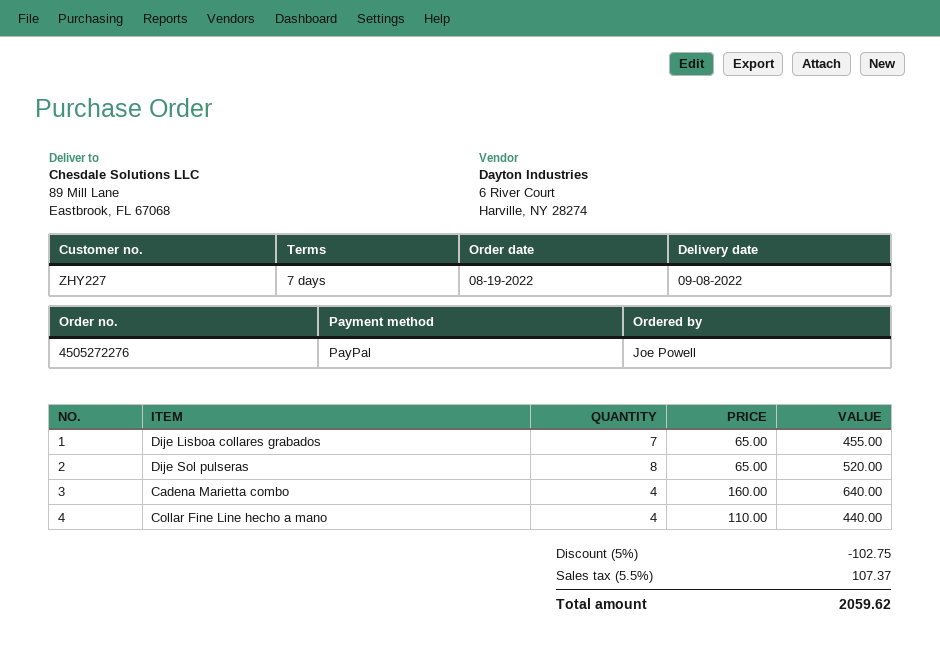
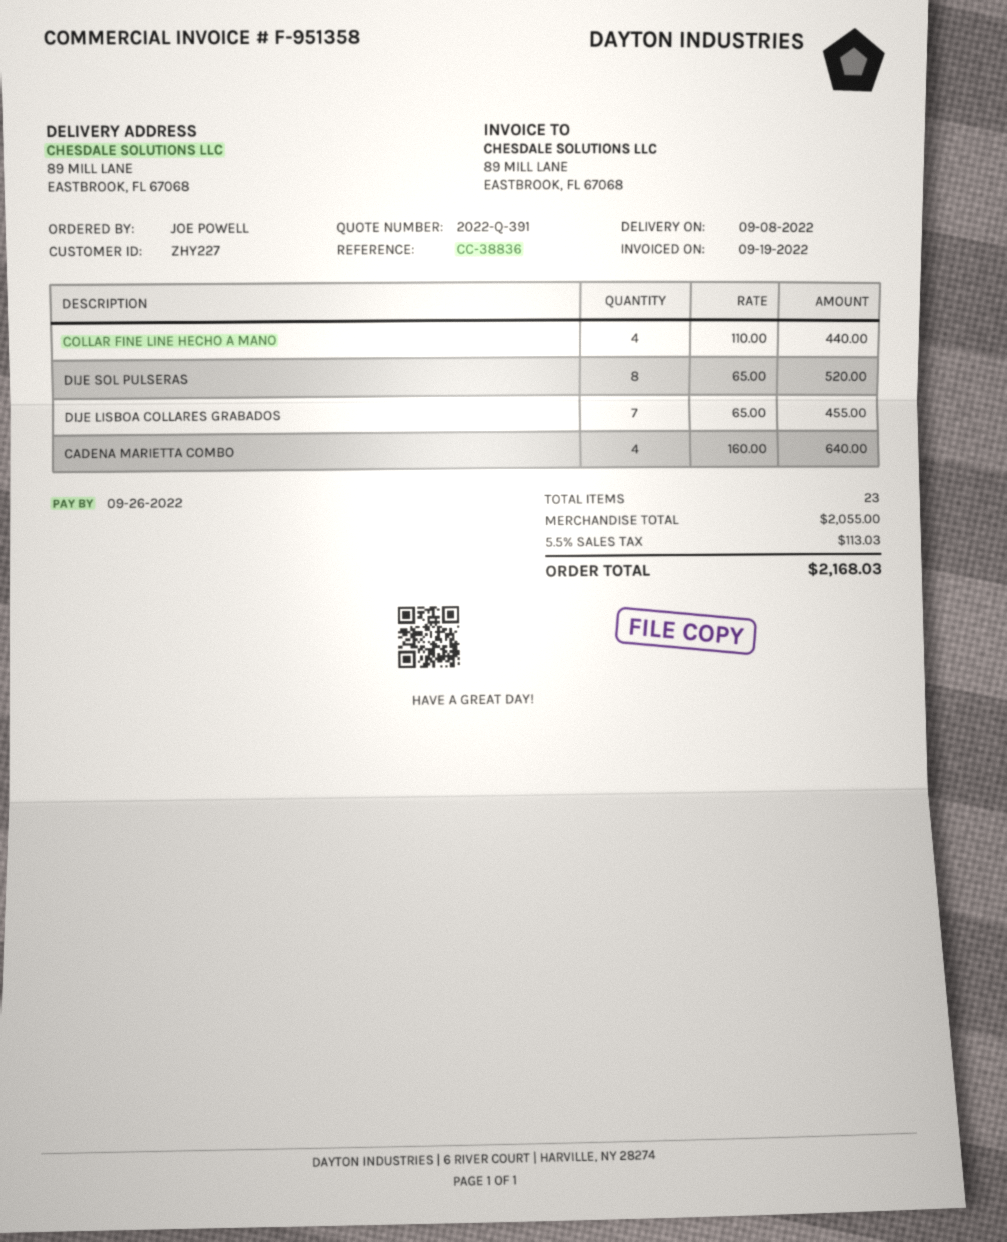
discount: 5% = 102.75 -> none
tax: 5.5% = 107.37 -> 5.5% = 113.03
total: 2059.62 -> 2168.03

